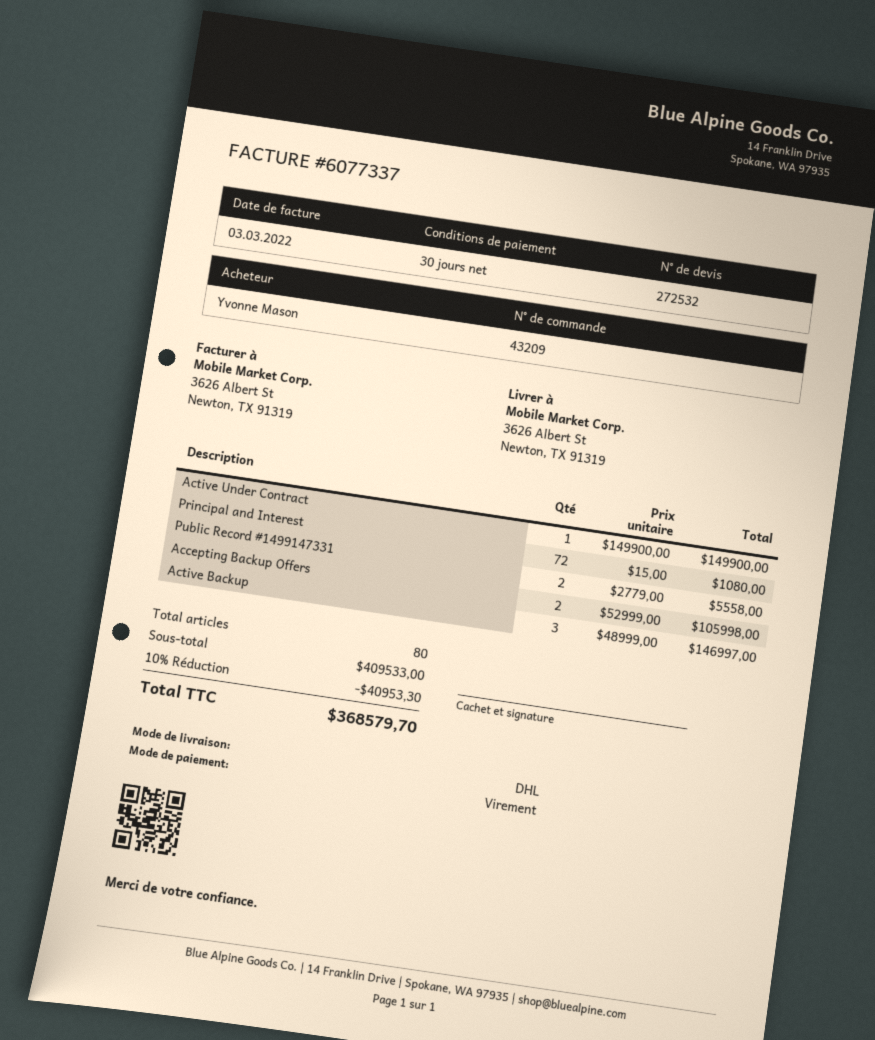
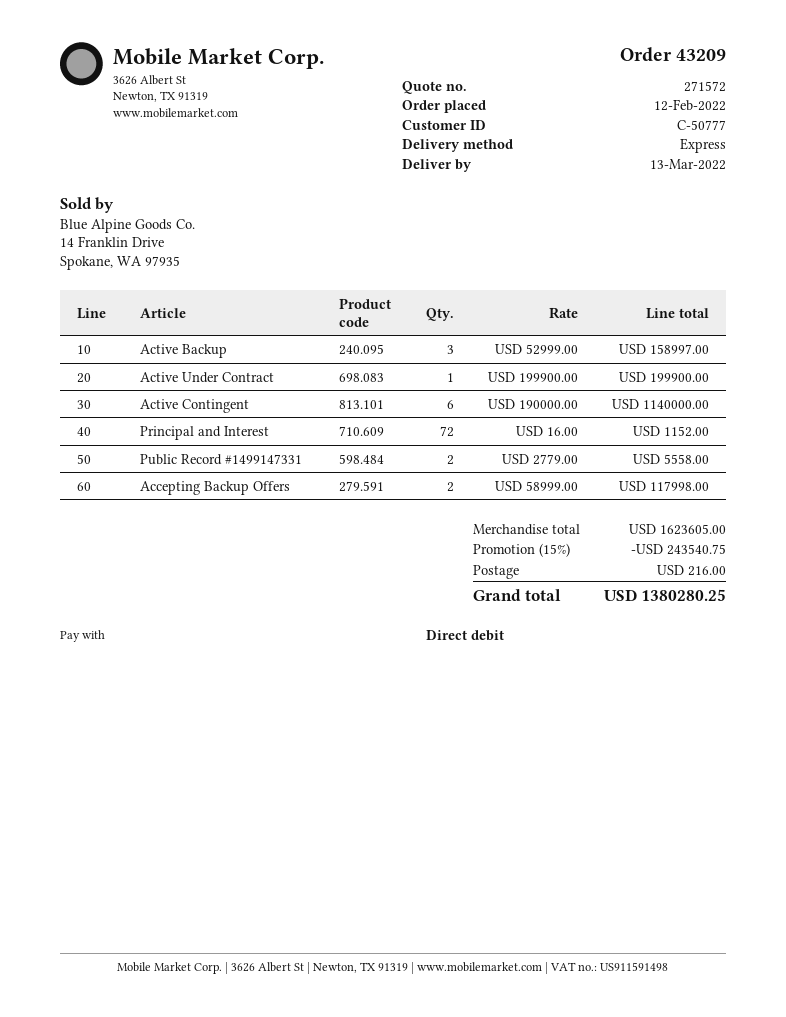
quote number: 272532 -> 271572
payment method: bank transfer -> direct debit
shipping method: DHL -> express
Active Under Contract: 1 x 149900.00 = 149900.00 -> 1 x 199900.00 = 199900.00
Principal and Interest: 72 x 15.00 = 1080.00 -> 72 x 16.00 = 1152.00
Accepting Backup Offers: 2 x 52999.00 = 105998.00 -> 2 x 58999.00 = 117998.00
Active Backup: 3 x 48999.00 = 146997.00 -> 3 x 52999.00 = 158997.00
Active Contingent: none -> 6 x 190000.00 = 1140000.00
subtotal: 409533.00 -> 1623605.00
discount: 10% = 40953.30 -> 15% = 243540.75
shipping: none -> 216.00
total: 368579.70 -> 1380280.25

